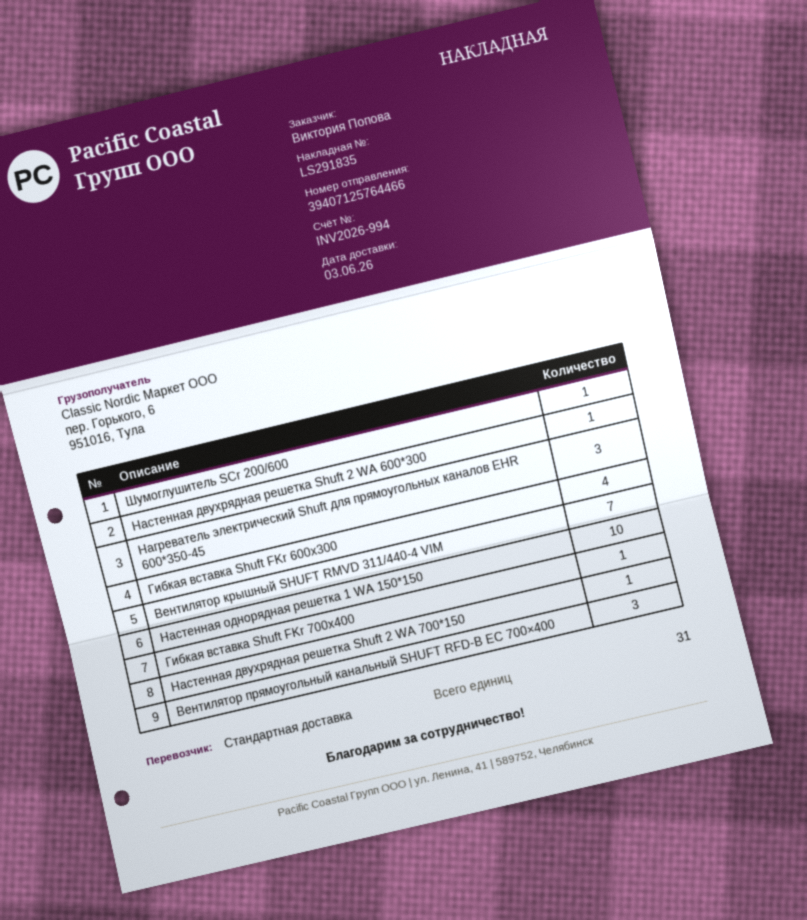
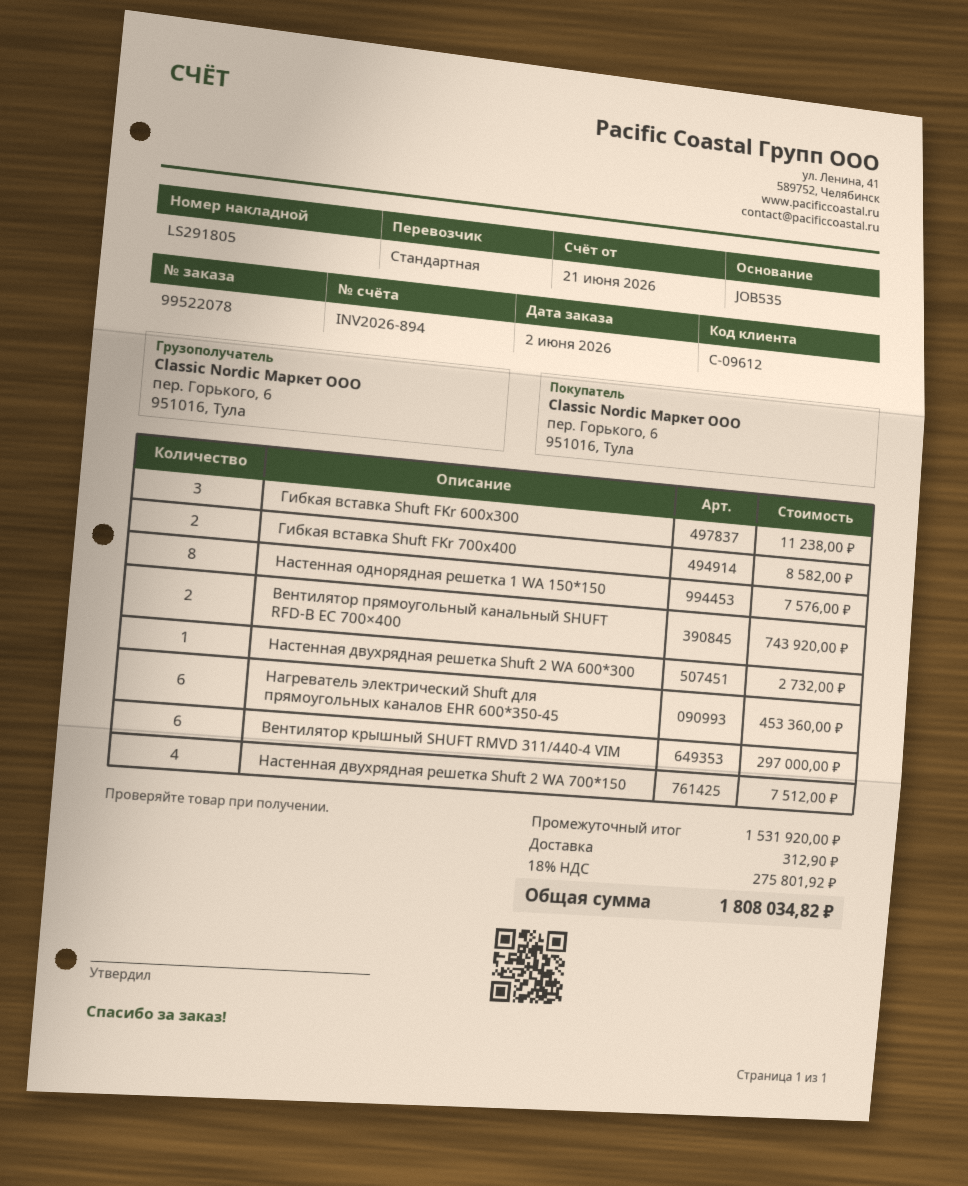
delivery note number: LS291835 -> LS291805
invoice number: INV2026-994 -> INV2026-894
Шумоглушитель SCr 200/600: 1 -> none
Нагреватель электрический Shuft для прямоугольных каналов EHR 600*350-45: 3 -> 6
Гибкая вставка Shuft FKr 600x300: 4 -> 3
Вентилятор крышный SHUFT RMVD 311/440-4 VIM: 7 -> 6
Настенная однорядная решетка 1 WA 150*150: 10 -> 8
Гибкая вставка Shuft FKr 700x400: 1 -> 2
Настенная двухрядная решетка Shuft 2 WA 700*150: 1 -> 4
Вентилятор прямоугольный канальный SHUFT RFD-B EC 700×400: 3 -> 2

